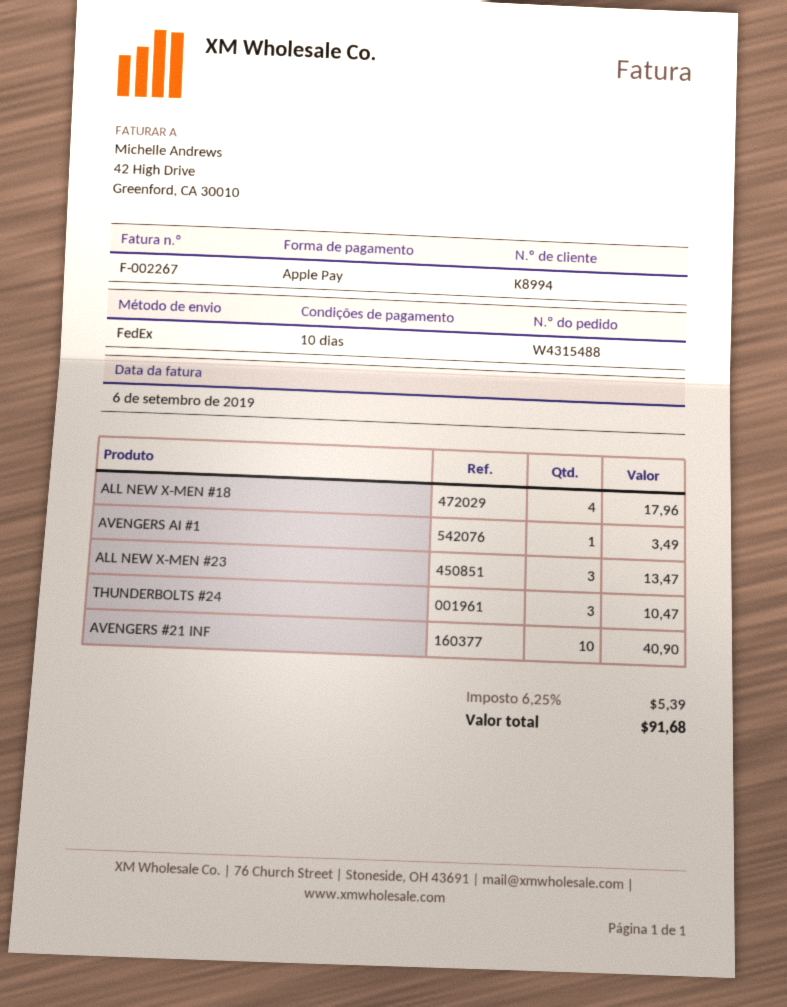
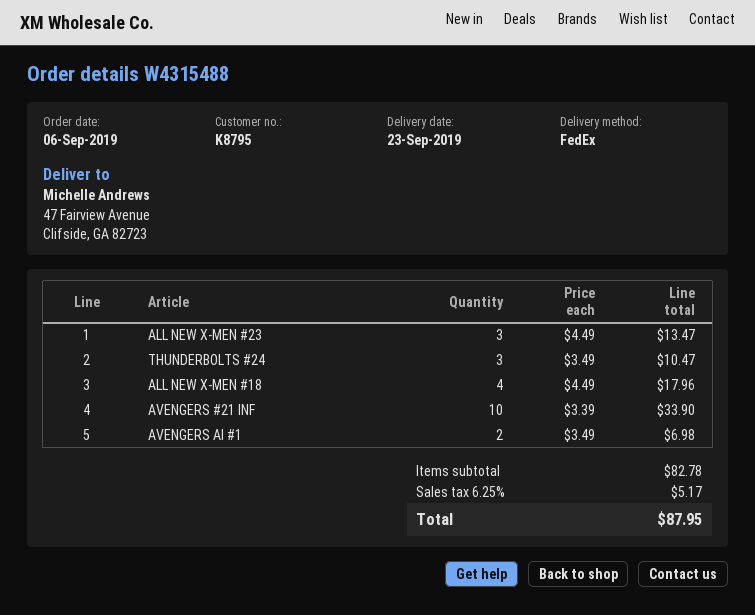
customer number: K8994 -> K8795
AVENGERS AI #1: 1 for 3.49 -> 2 for 6.98
AVENGERS #21 INF: 10 for 40.90 -> 10 for 33.90
tax: 6.25% = 5.39 -> 6.25% = 5.17
total: 91.68 -> 87.95

